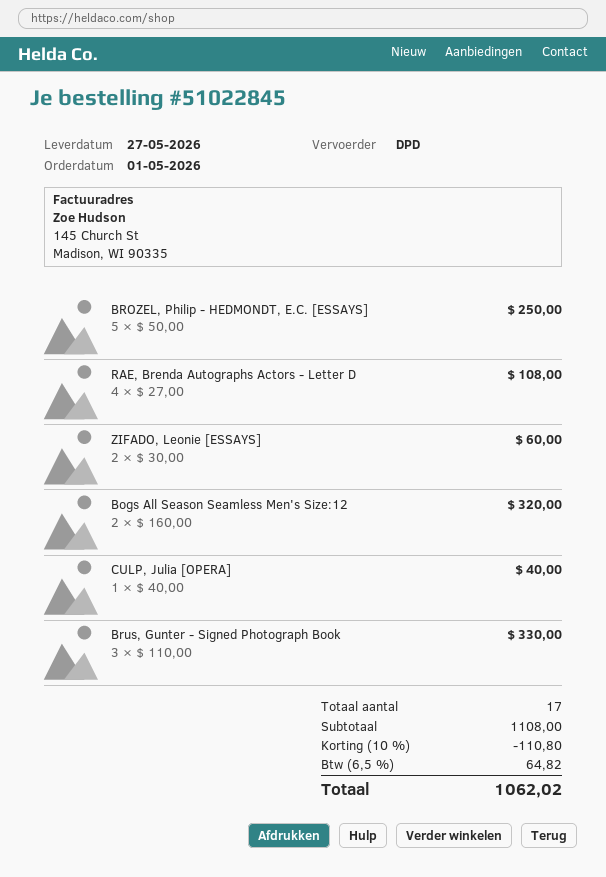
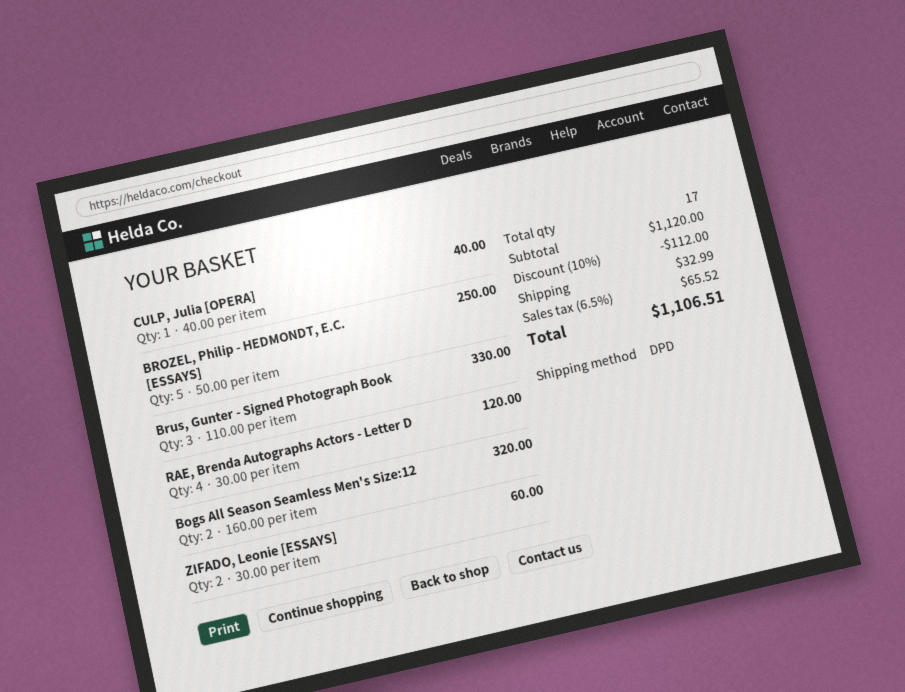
RAE, Brenda Autographs Actors - Letter D: 4 x 27.00 = 108.00 -> 4 x 30.00 = 120.00
subtotal: 1108.00 -> 1120.00
discount: 10% = 110.80 -> 10% = 112.00
shipping: none -> 32.99
tax: 6.5% = 64.82 -> 6.5% = 65.52
total: 1062.02 -> 1106.51

